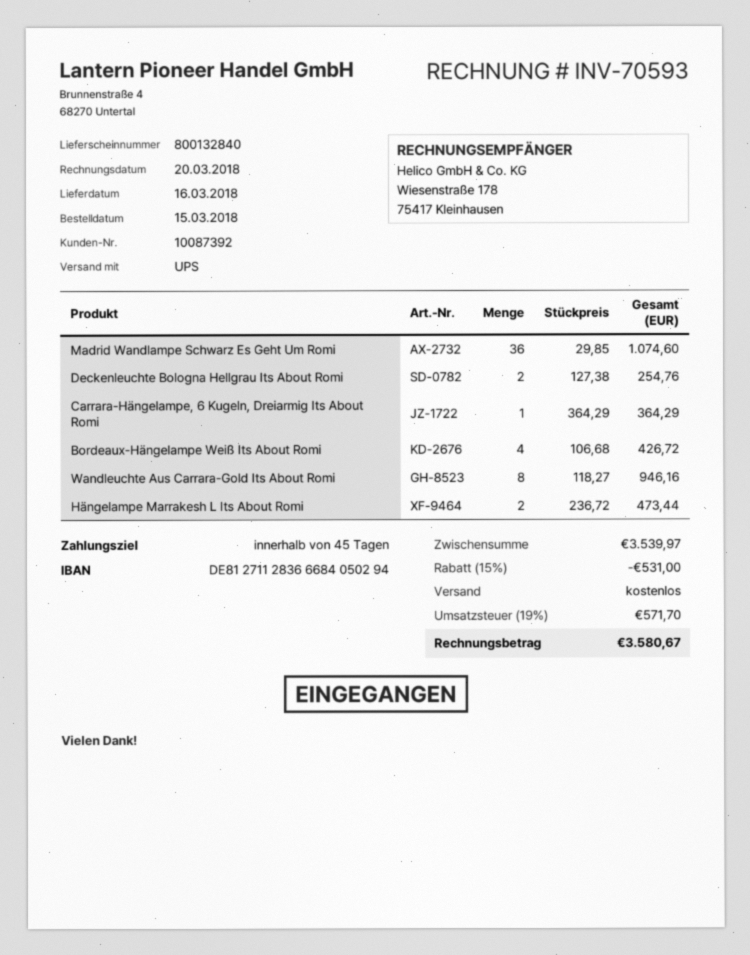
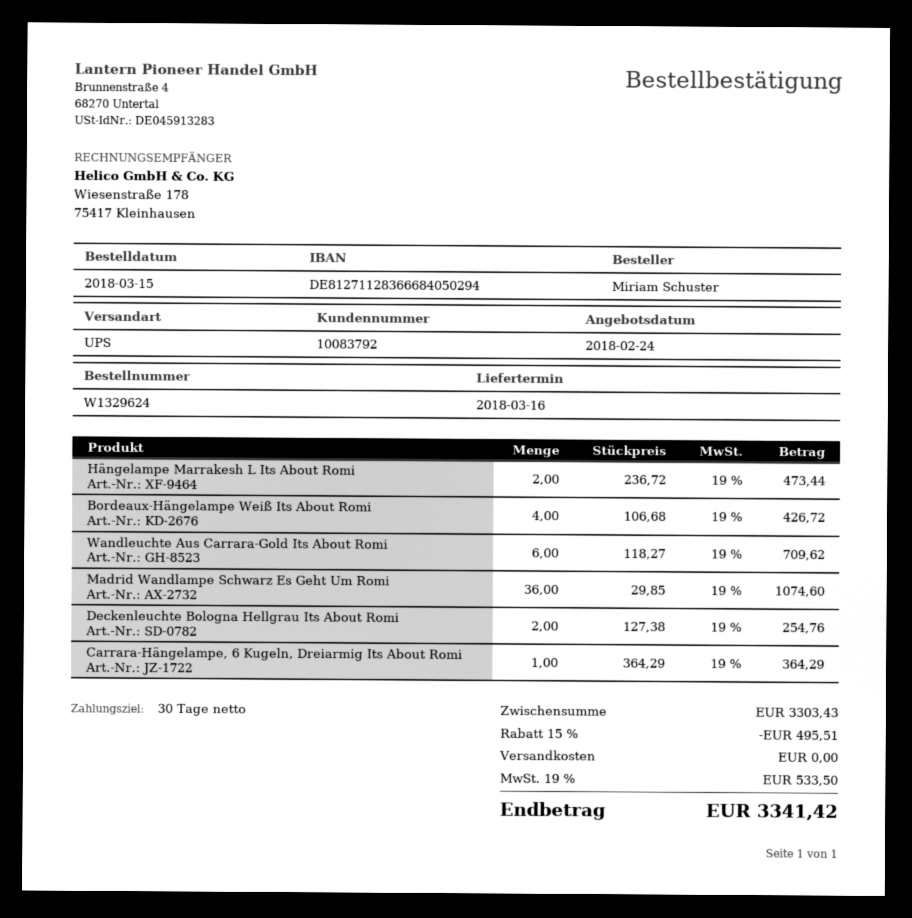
payment terms: 45 days -> 30 days
customer number: 10087392 -> 10083792
Wandleuchte Aus Carrara-Gold Its About Romi: 8 x 118.27 = 946.16 -> 6 x 118.27 = 709.62
subtotal: 3539.97 -> 3303.43
discount: 15% = 531.00 -> 15% = 495.51
tax: 19% = 571.70 -> 19% = 533.50
total: 3580.67 -> 3341.42

